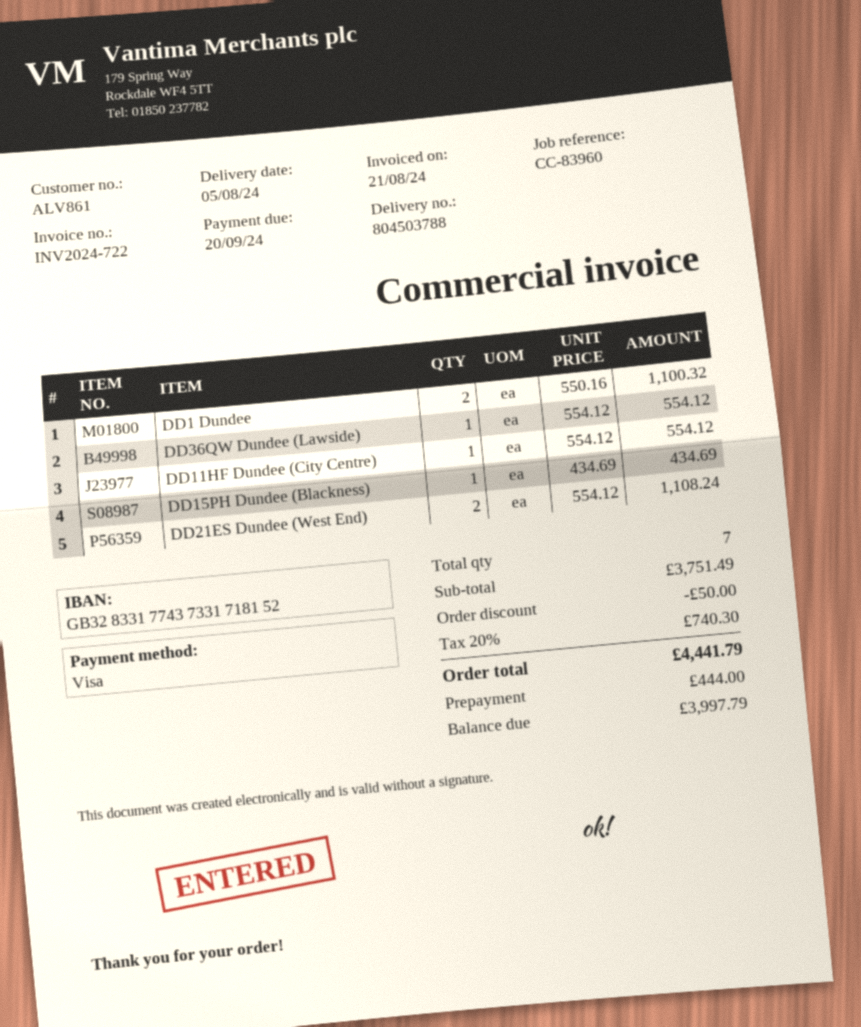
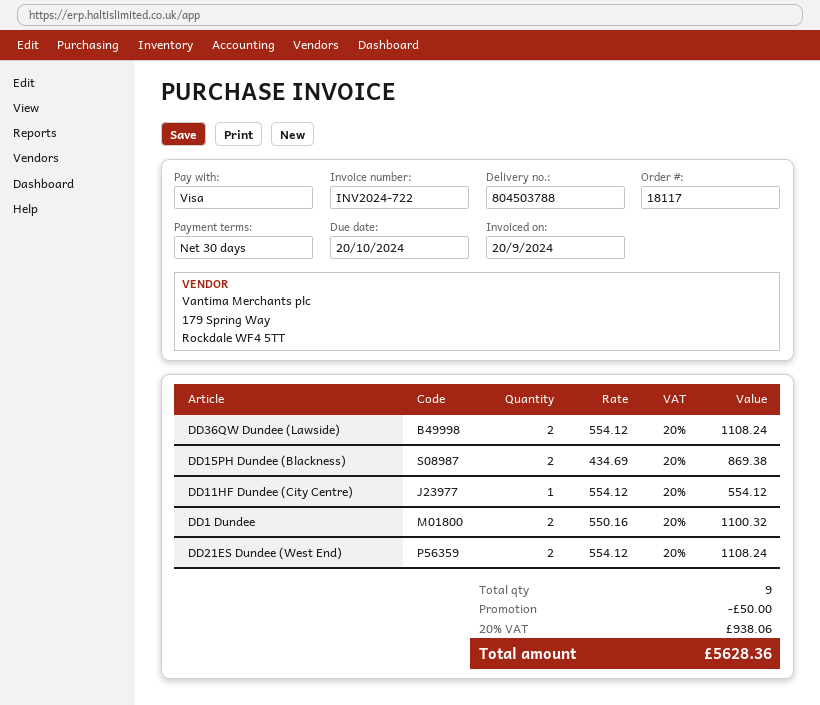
invoice date: 2024-08-21 -> 2024-09-20
due date: 2024-09-20 -> 2024-10-20
DD36QW Dundee (Lawside): 1 x 554.12 = 554.12 -> 2 x 554.12 = 1108.24
DD15PH Dundee (Blackness): 1 x 434.69 = 434.69 -> 2 x 434.69 = 869.38
total quantity: 7 -> 9
tax: 20% = 740.30 -> 20% = 938.06
total: 4441.79 -> 5628.36

